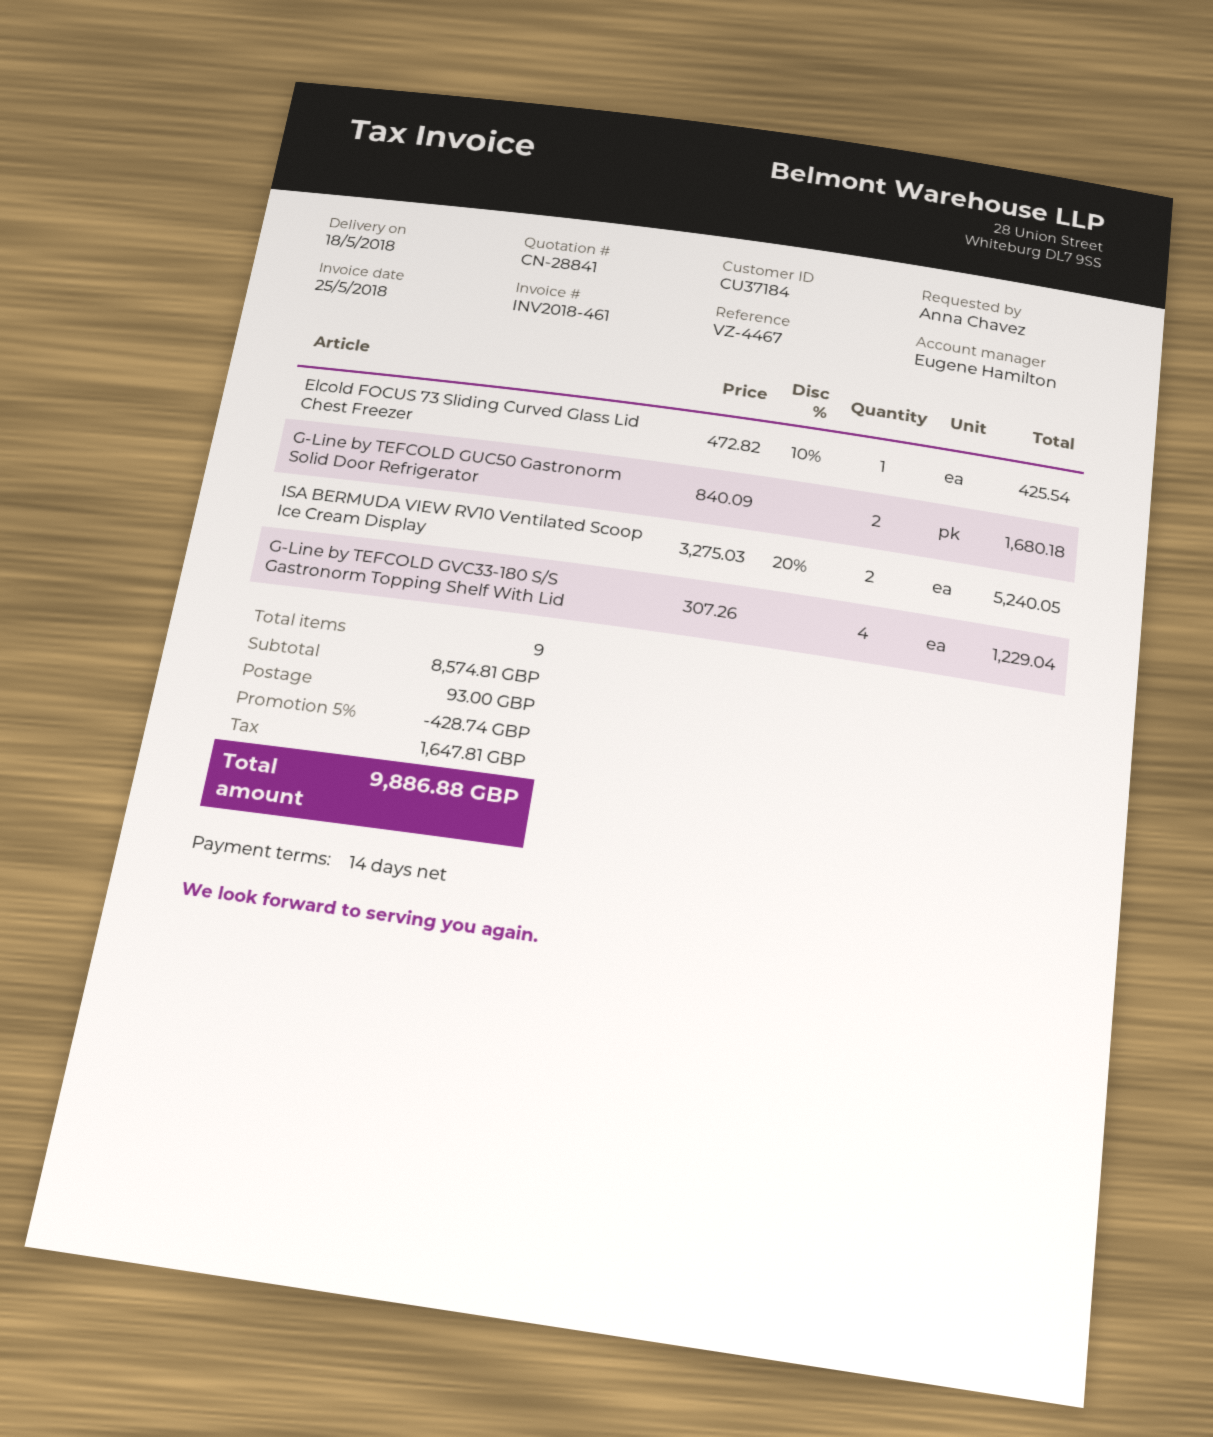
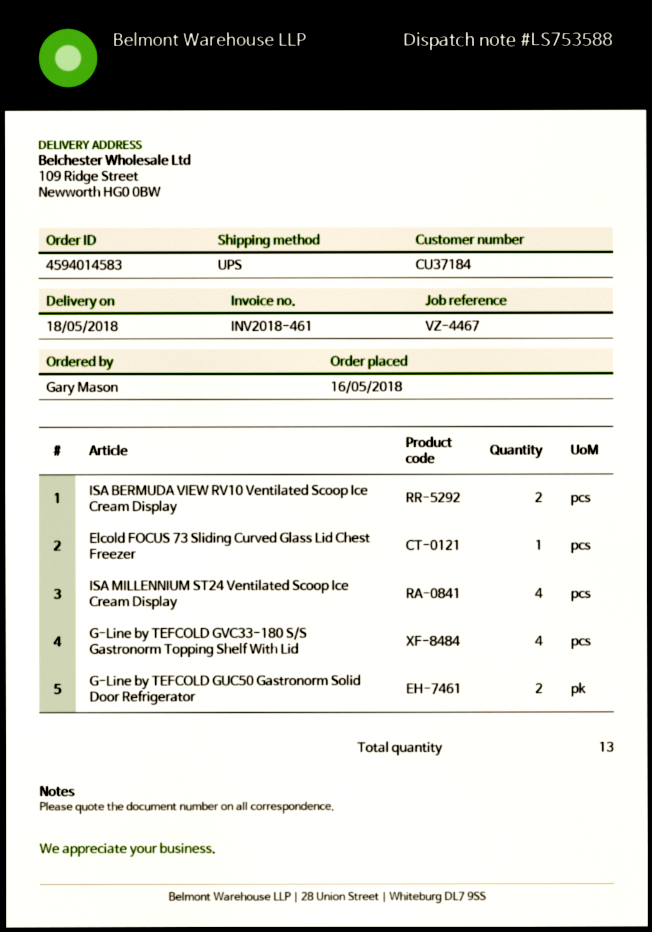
ordered by: Anna Chavez -> Gary Mason
ISA MILLENNIUM ST24 Ventilated Scoop Ice Cream Display: none -> 4
total quantity: 9 -> 13

